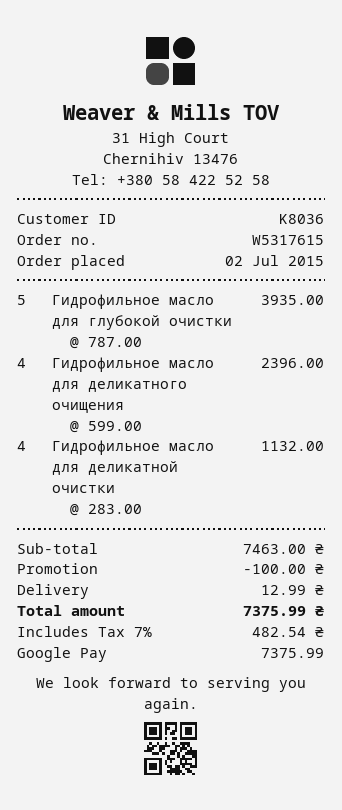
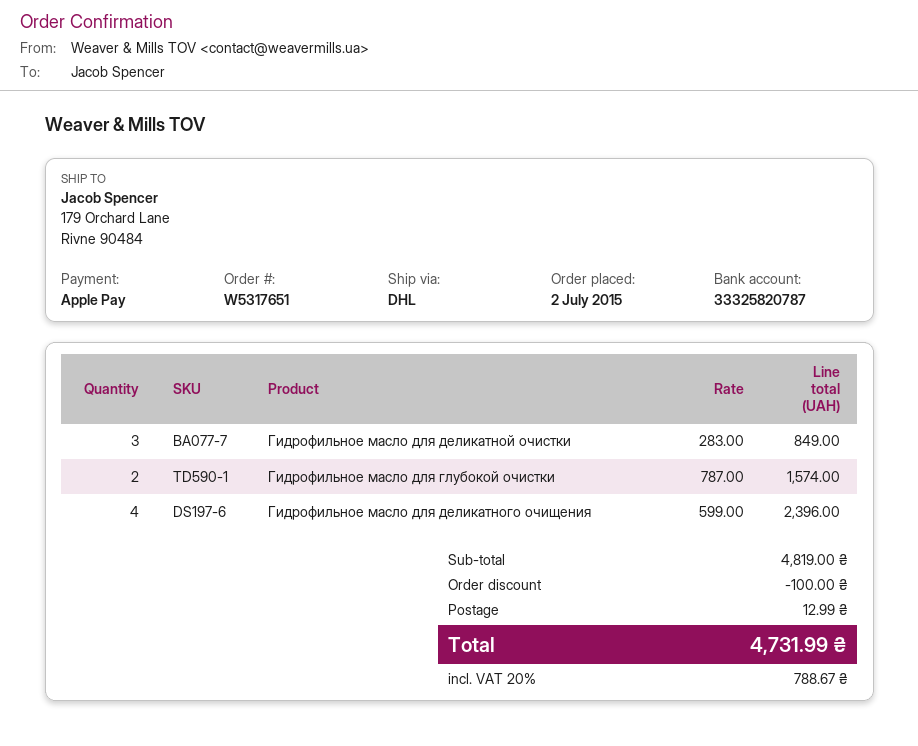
order number: W5317615 -> W5317651
payment method: Google Pay -> Apple Pay
Гидрофильное масло для глубокой очистки: 5 x 787.00 = 3935.00 -> 2 x 787.00 = 1574.00
Гидрофильное масло для деликатной очистки: 4 x 283.00 = 1132.00 -> 3 x 283.00 = 849.00
subtotal: 7463.00 -> 4819.00
tax: 7% = 482.54 -> 20% = 788.67
total: 7375.99 -> 4731.99

